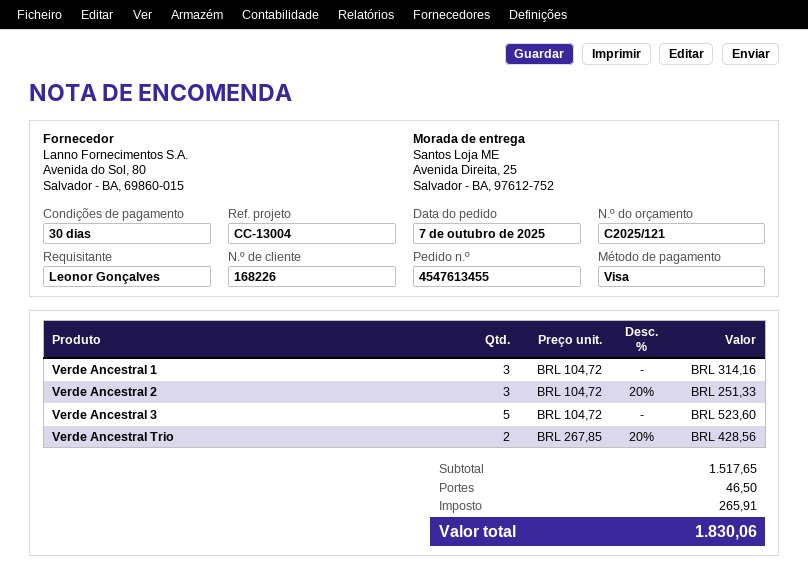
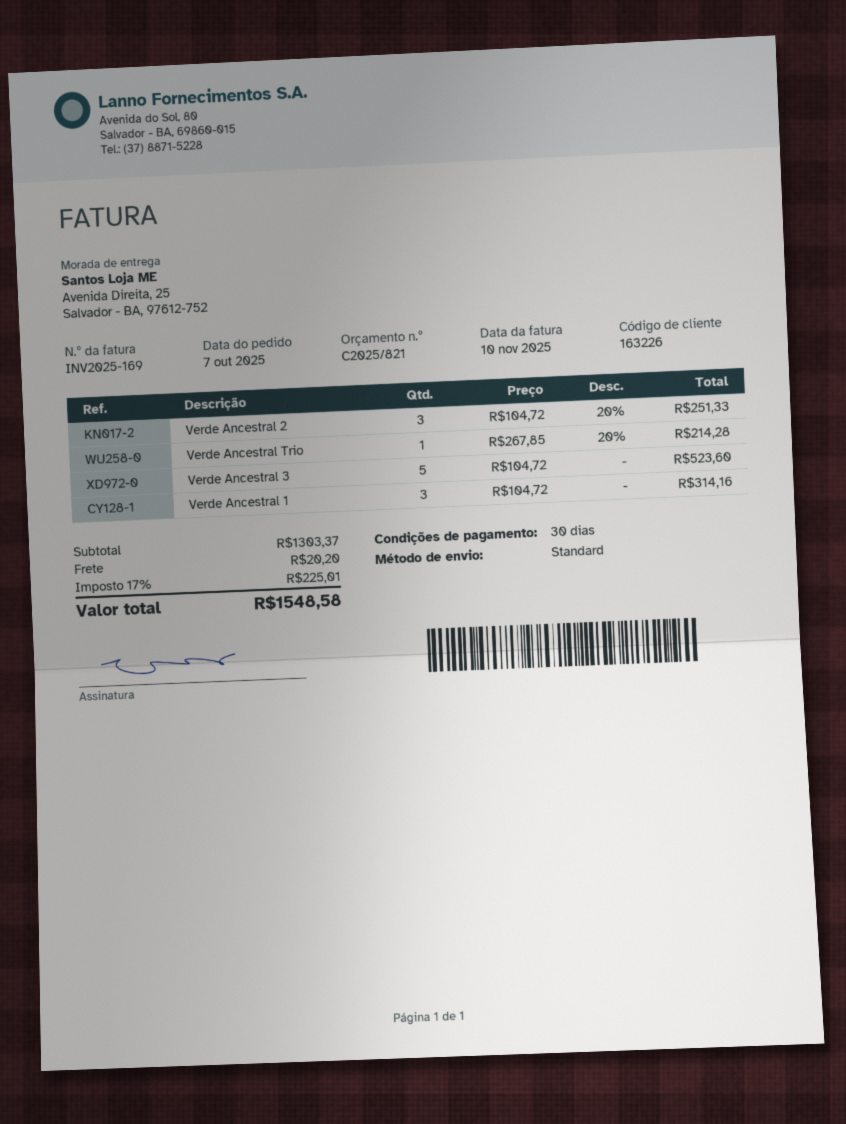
quote number: C2025/121 -> C2025/821
customer number: 168226 -> 163226
Verde Ancestral Trio: 2 x 267.85 - 20% = 428.56 -> 1 x 267.85 - 20% = 214.28
subtotal: 1517.65 -> 1303.37
shipping: 46.50 -> 20.20
tax: 265.91 -> 225.01
total: 1830.06 -> 1548.58

